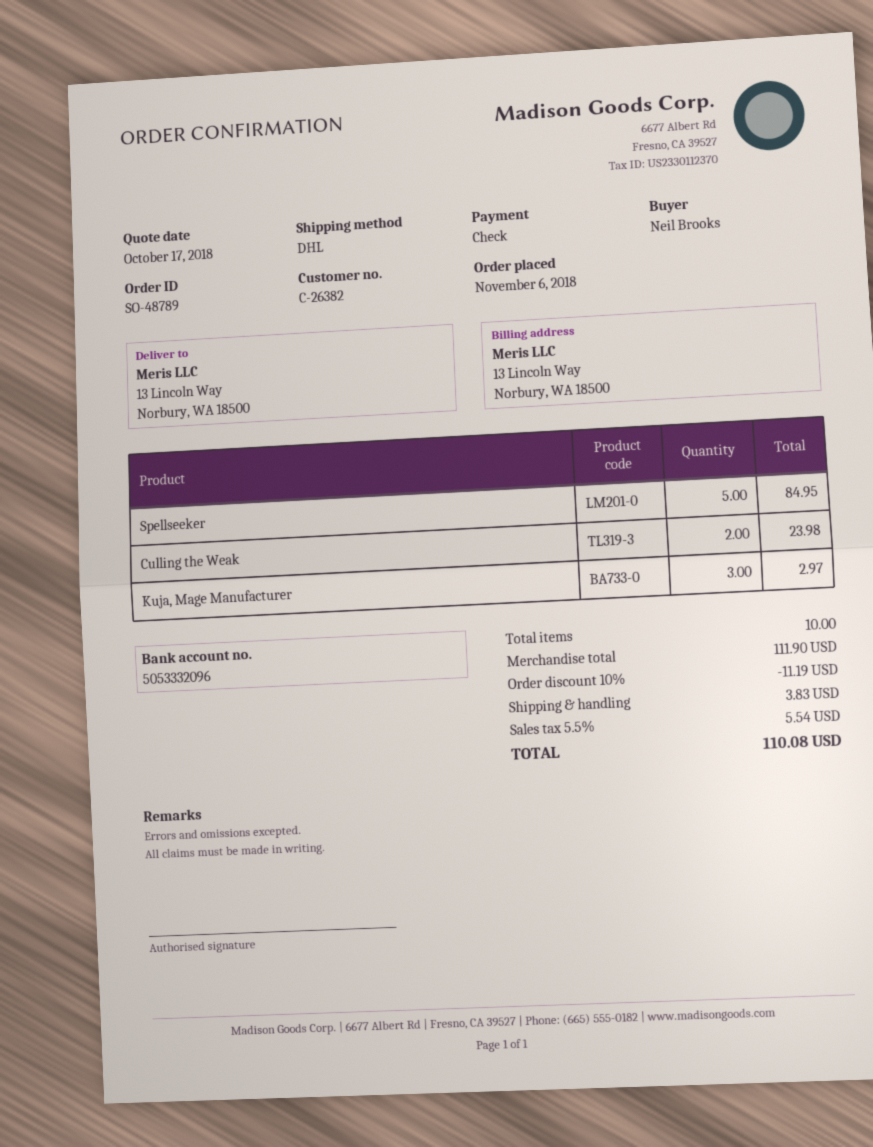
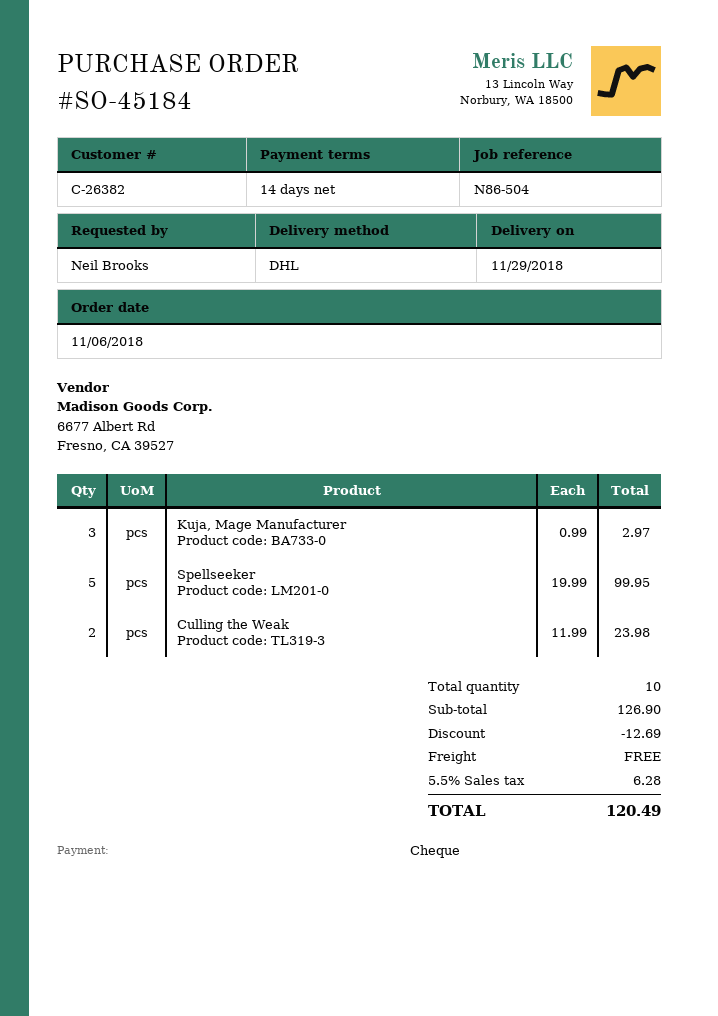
order number: SO-48789 -> SO-45184
Spellseeker: 5 for 84.95 -> 5 for 99.95
subtotal: 111.90 -> 126.90
discount: 11.19 -> 12.69
shipping: 3.83 -> 0.00
tax: 5.5% = 5.54 -> 5.5% = 6.28
total: 110.08 -> 120.49

